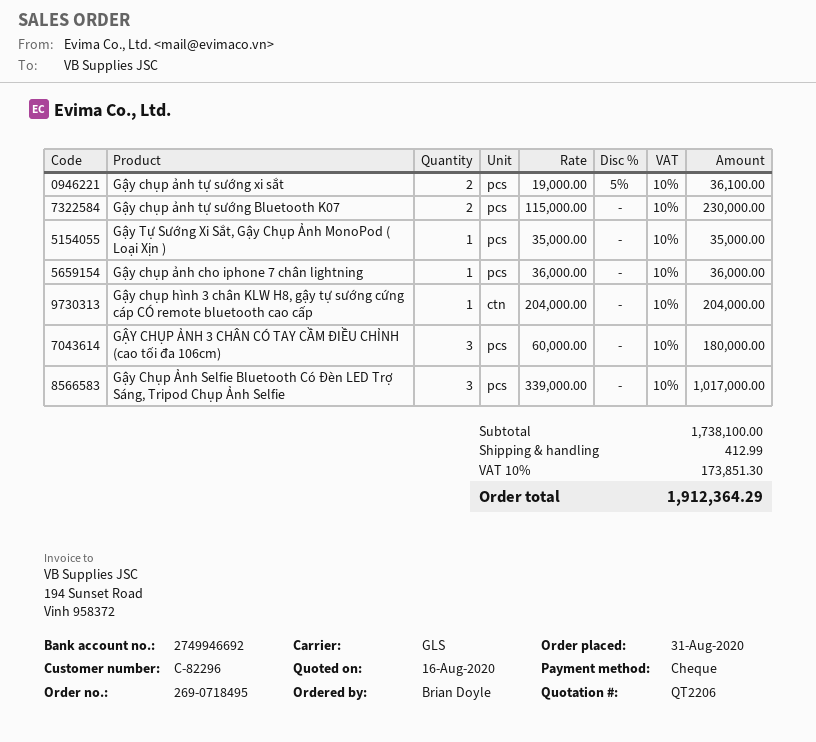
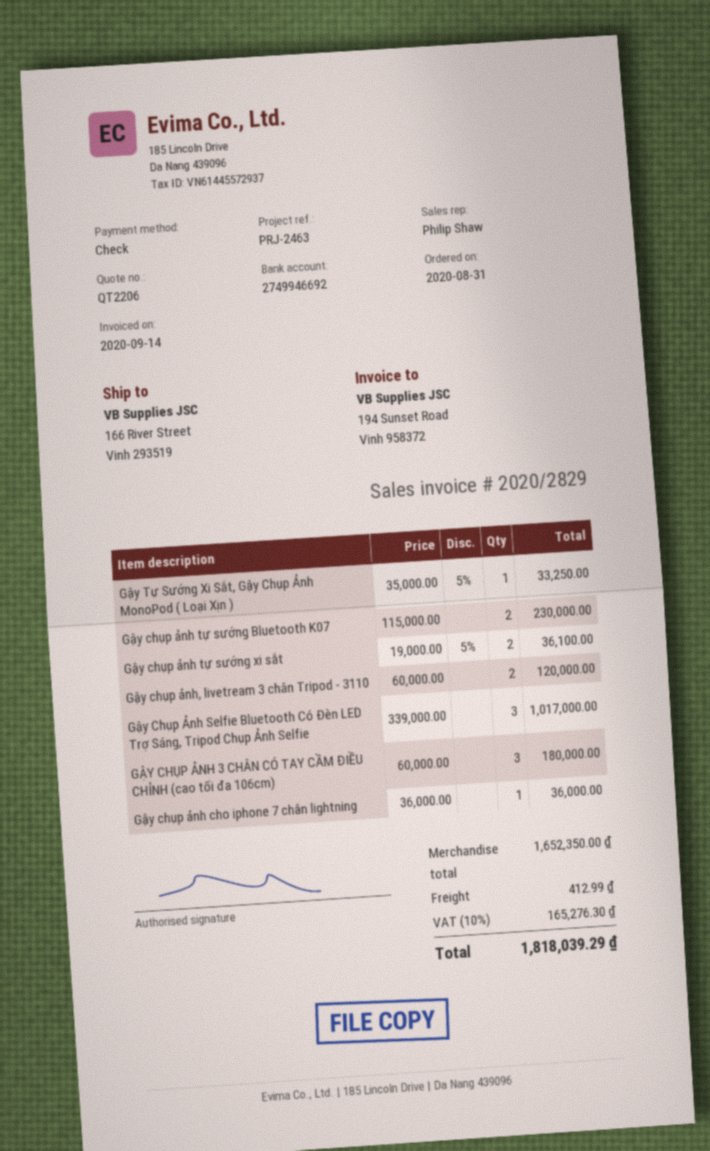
Gậy Tự Sướng Xi Sắt, Gậy Chụp Ảnh MonoPod ( Loại Xịn ): 1 x 35000.00 = 35000.00 -> 1 x 35000.00 - 5% = 33250.00
Gậy chụp hình 3 chân KLW H8, gậy tự sướng cứng cáp CÓ remote bluetooth cao cấp: 1 x 204000.00 = 204000.00 -> none
Gậy chụp ảnh, livetream 3 chân Tripod - 3110: none -> 2 x 60000.00 = 120000.00
subtotal: 1738100.00 -> 1652350.00
tax: 10% = 173851.30 -> 10% = 165276.30
total: 1912364.29 -> 1818039.29

